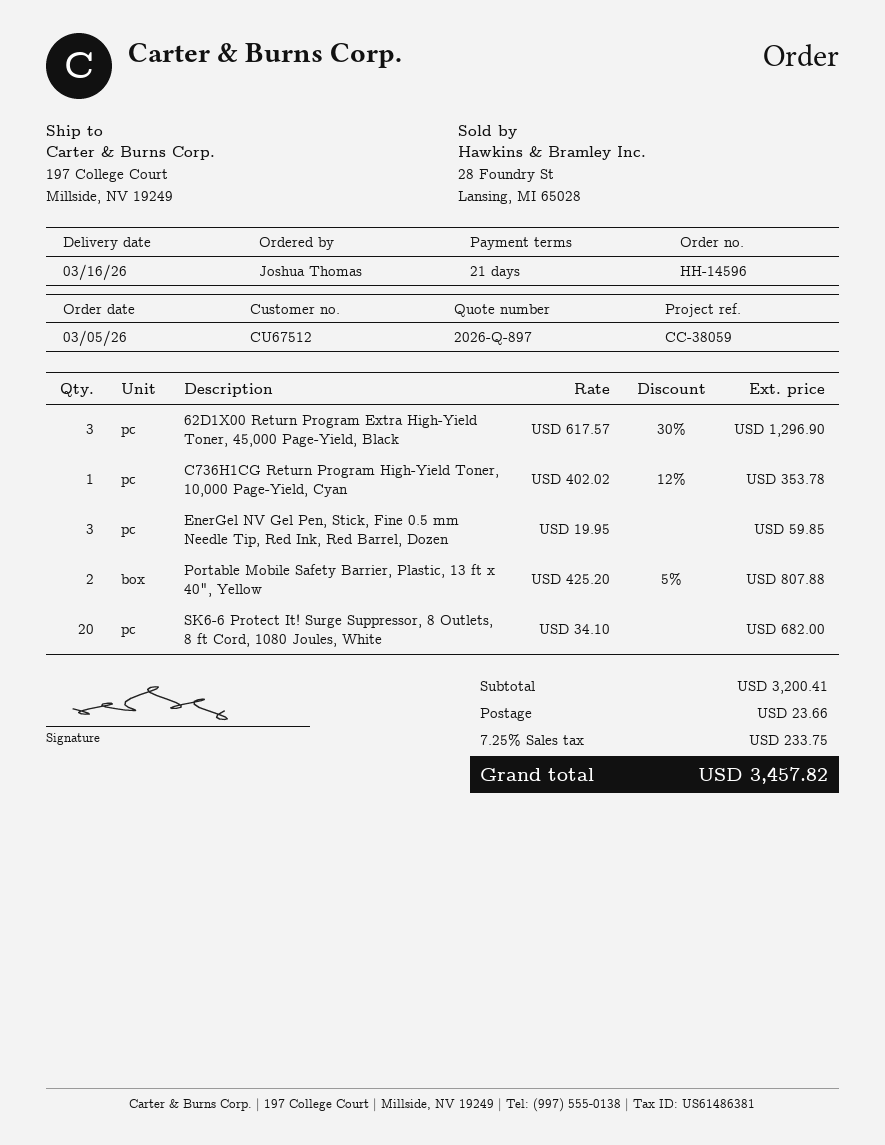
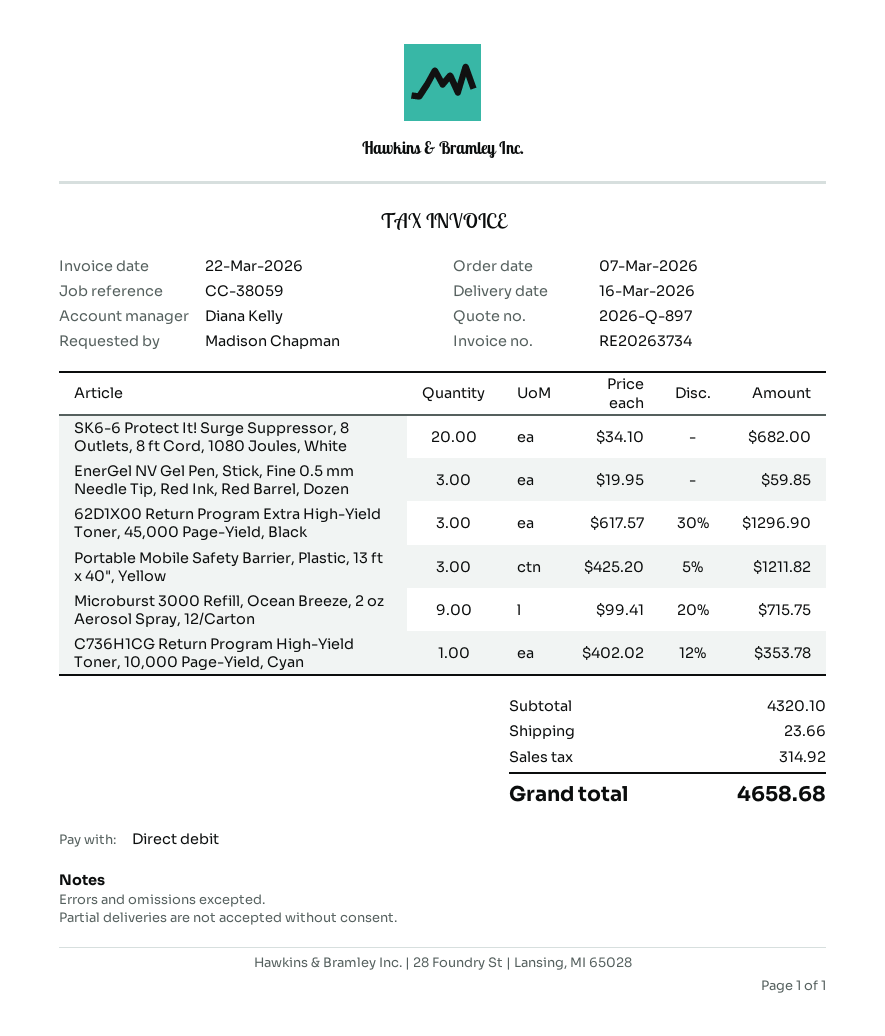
order date: 2026-03-05 -> 2026-03-07
ordered by: Joshua Thomas -> Madison Chapman
Portable Mobile Safety Barrier, Plastic, 13 ft x 40", Yellow: 2 x 425.20 - 5% = 807.88 -> 3 x 425.20 - 5% = 1211.82
Microburst 3000 Refill, Ocean Breeze, 2 oz Aerosol Spray, 12/Carton: none -> 9 x 99.41 - 20% = 715.75
subtotal: 3200.41 -> 4320.10
tax: 233.75 -> 314.92
total: 3457.82 -> 4658.68

